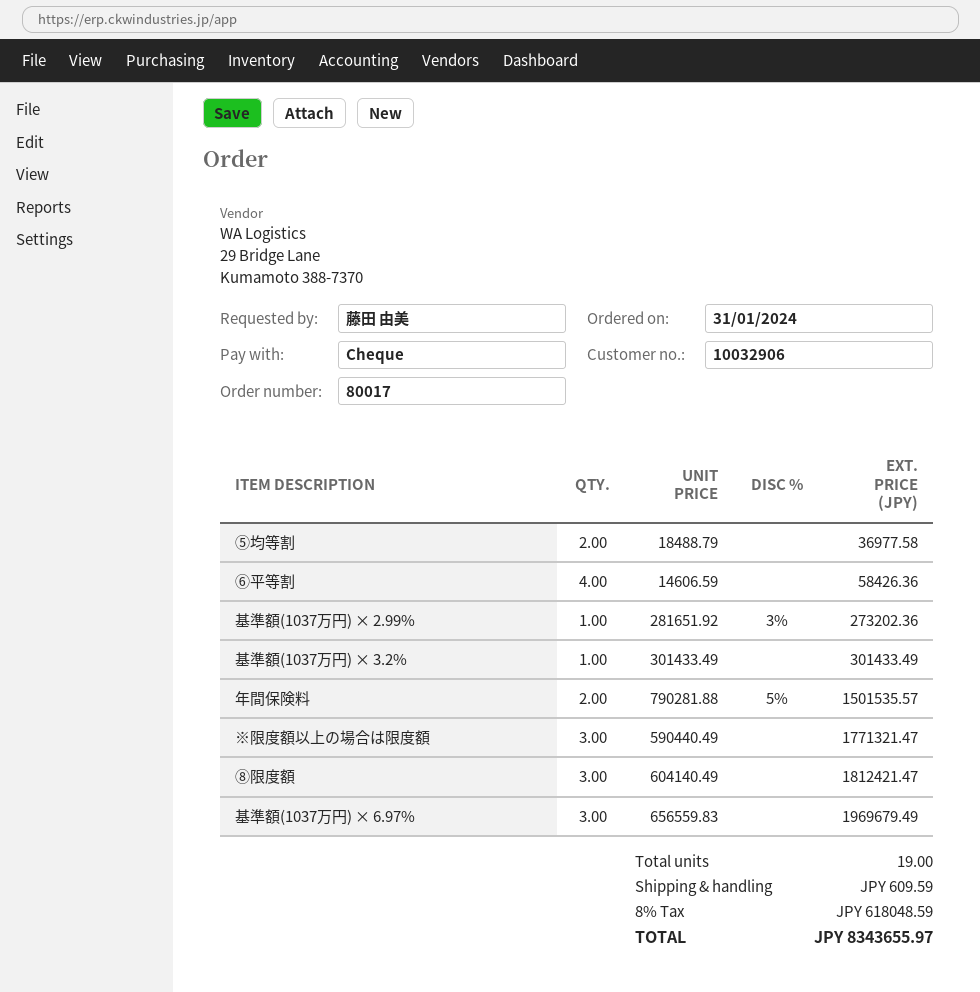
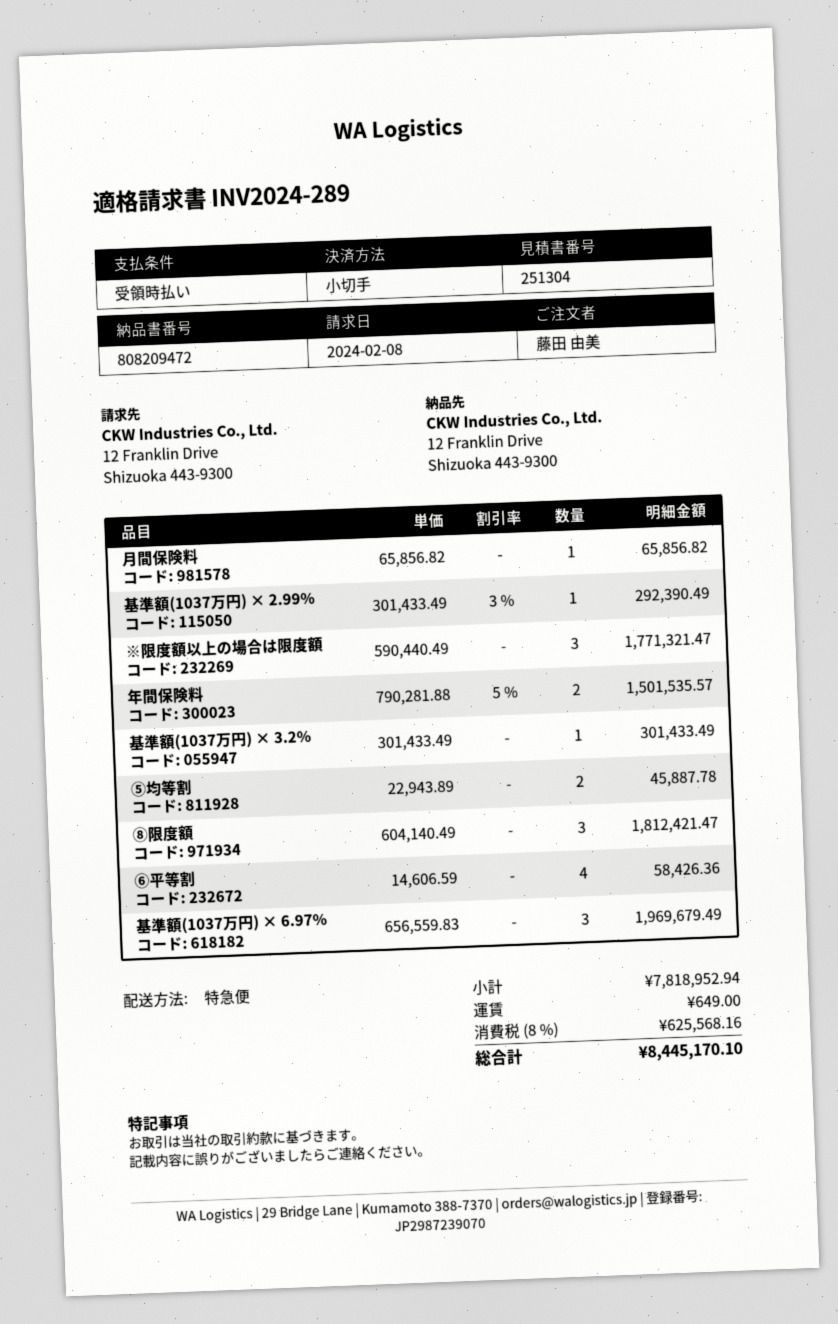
⑤均等割: 2 x 18488.79 = 36977.58 -> 2 x 22943.89 = 45887.78
基準額(1037万円) × 2.99%: 1 x 281651.92 - 3% = 273202.36 -> 1 x 301433.49 - 3% = 292390.49
月間保険料: none -> 1 x 65856.82 = 65856.82
shipping: 609.59 -> 649.00
tax: 8% = 618048.59 -> 8% = 625568.16
total: 8343655.97 -> 8445170.10

